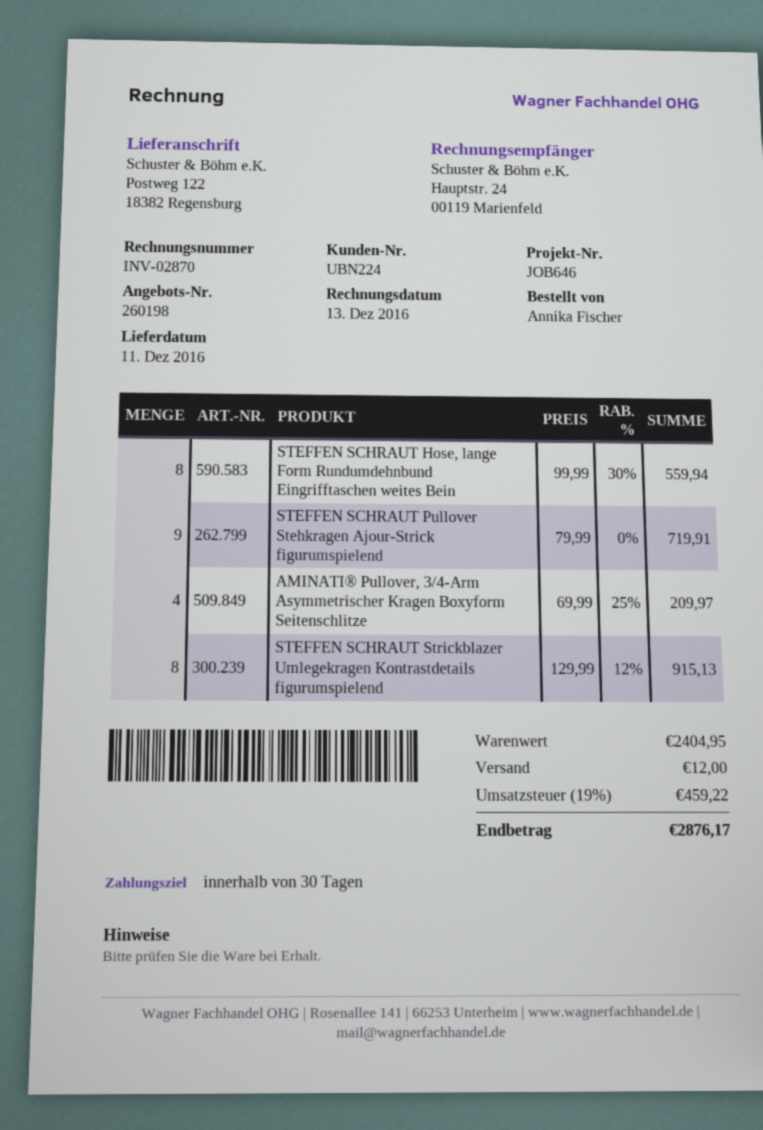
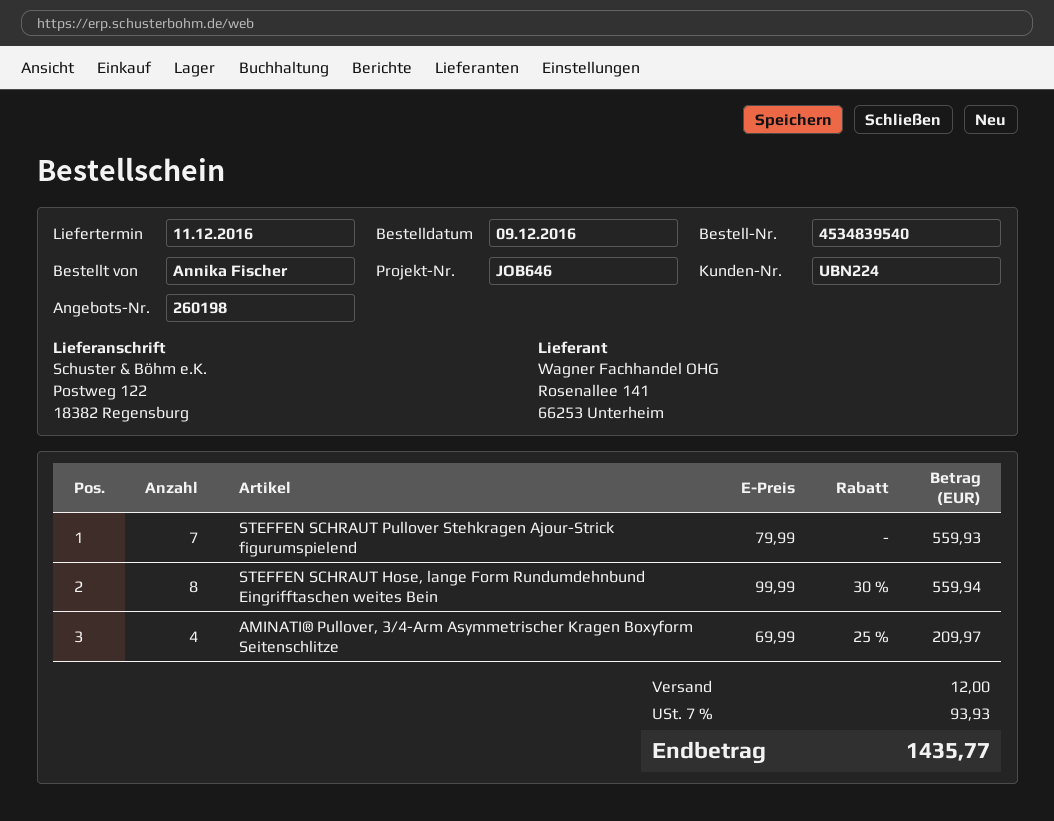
STEFFEN SCHRAUT Pullover Stehkragen Ajour-Strick figurumspielend: 9 x 79.99 = 719.91 -> 7 x 79.99 = 559.93
STEFFEN SCHRAUT Strickblazer Umlegekragen Kontrastdetails figurumspielend: 8 x 129.99 - 12% = 915.13 -> none
tax: 19% = 459.22 -> 7% = 93.93
total: 2876.17 -> 1435.77

